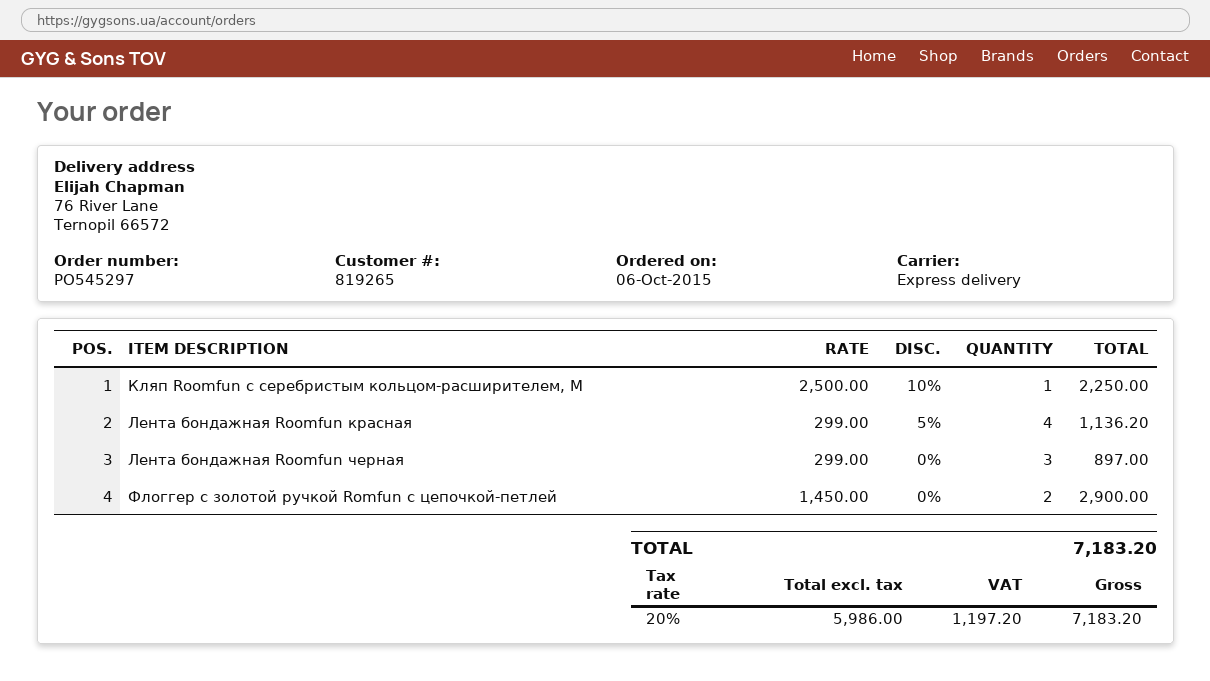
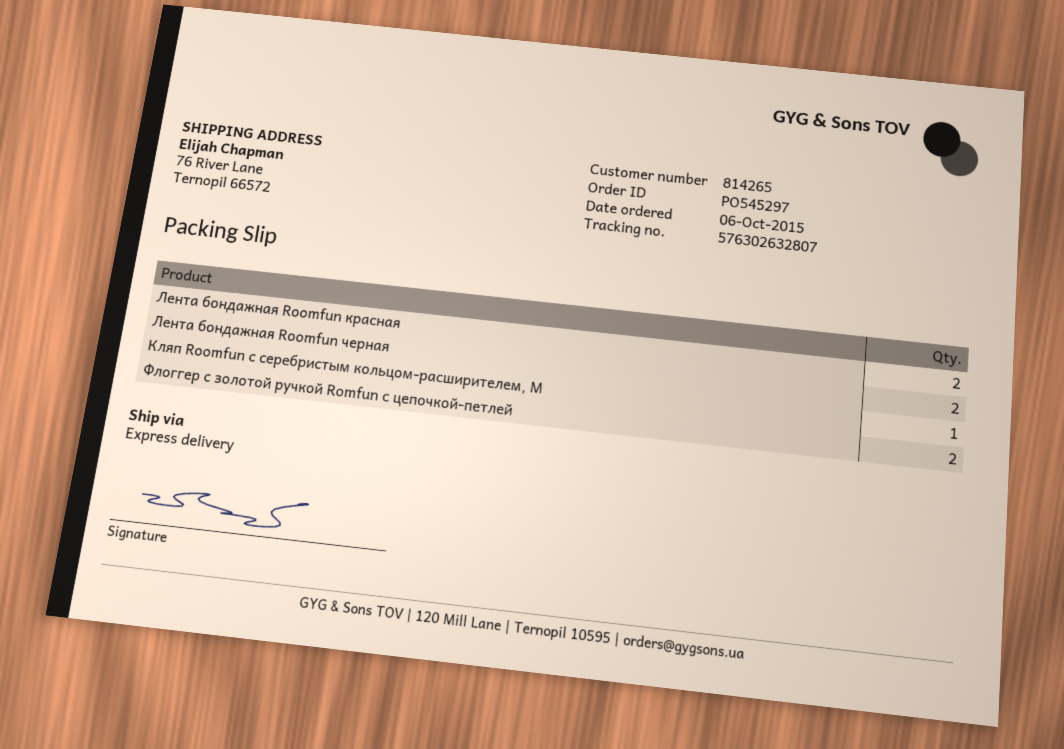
customer number: 819265 -> 814265
Лента бондажная Roomfun красная: 4 -> 2
Лента бондажная Roomfun черная: 3 -> 2

